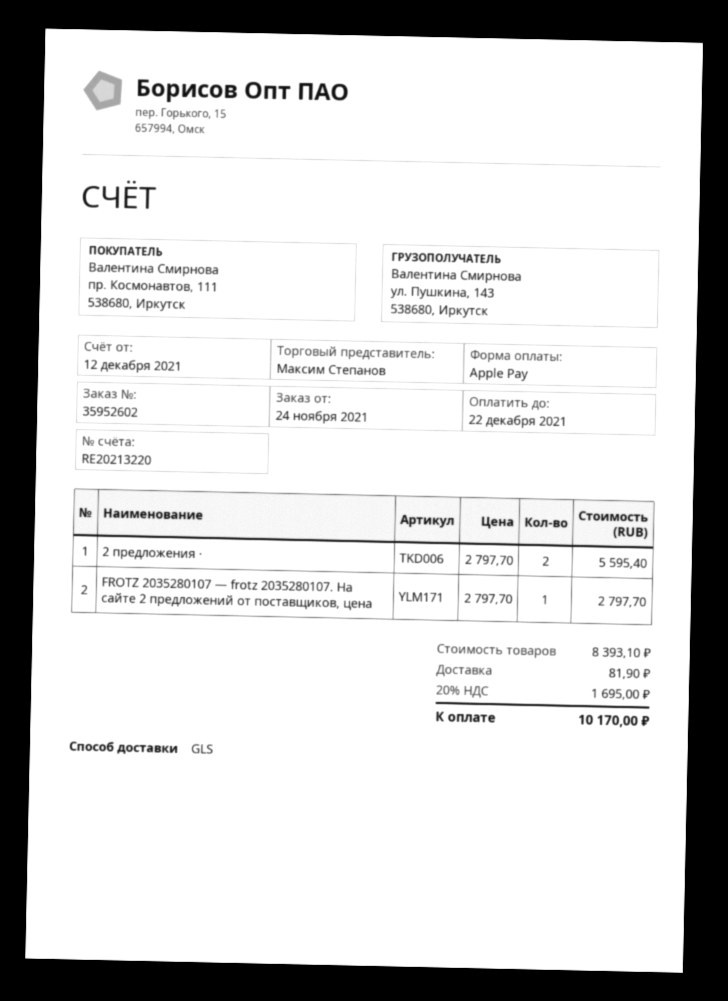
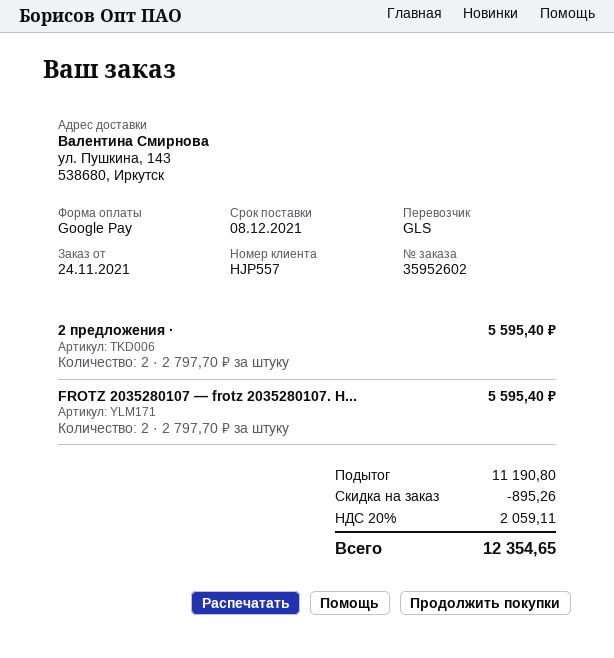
payment method: Apple Pay -> Google Pay
FROTZ 2035280107 — frotz 2035280107. На сайте 2 предложений от поставщиков, цена: 1 x 2797.70 = 2797.70 -> 2 x 2797.70 = 5595.40
subtotal: 8393.10 -> 11190.80
discount: none -> 895.26
shipping: 81.90 -> none
tax: 20% = 1695.00 -> 20% = 2059.11
total: 10170.00 -> 12354.65

